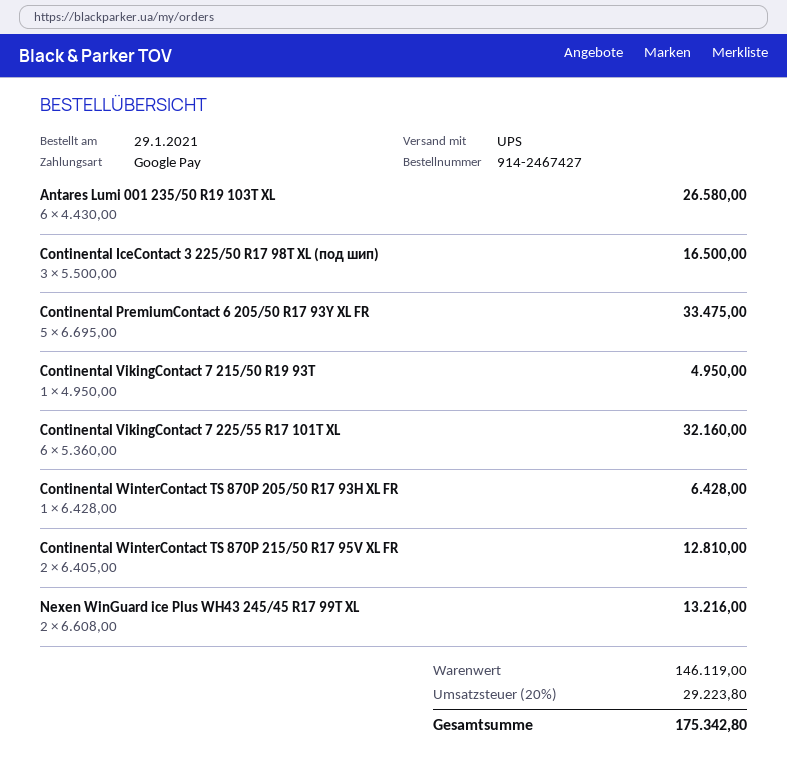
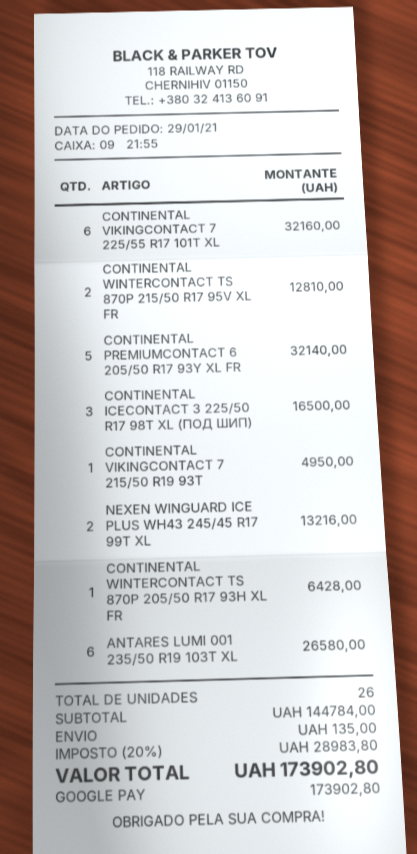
Continental PremiumContact 6 205/50 R17 93Y XL FR: 5 for 33475.00 -> 5 for 32140.00
subtotal: 146119.00 -> 144784.00
shipping: none -> 135.00
tax: 20% = 29223.80 -> 20% = 28983.80
total: 175342.80 -> 173902.80

